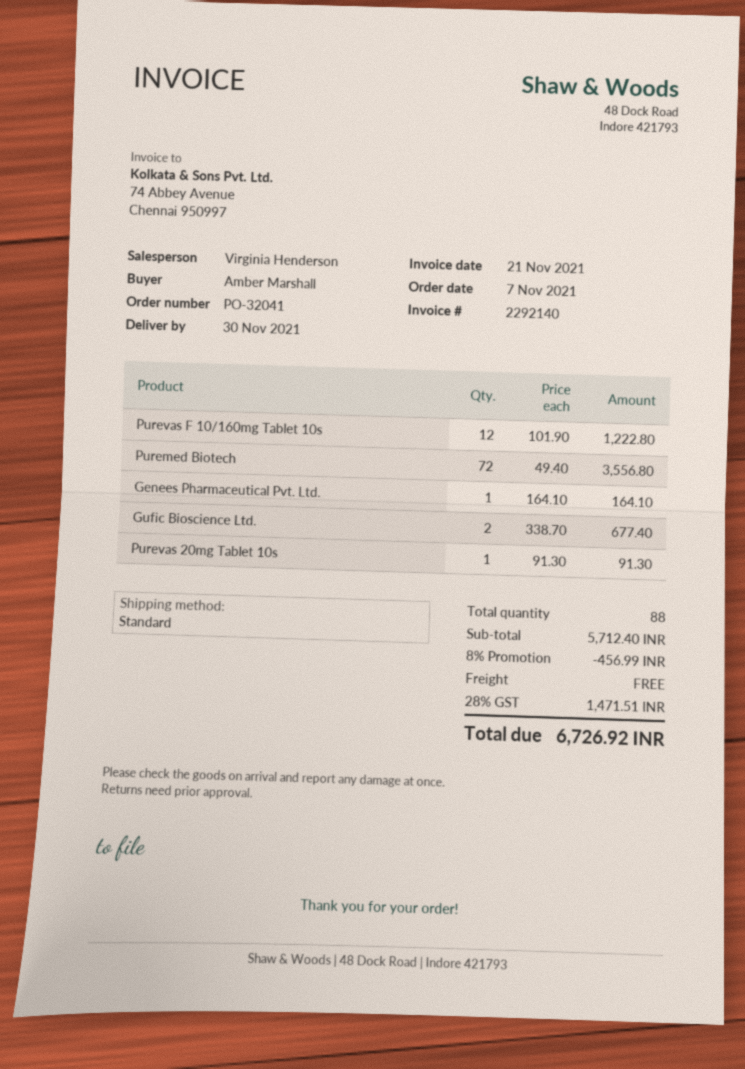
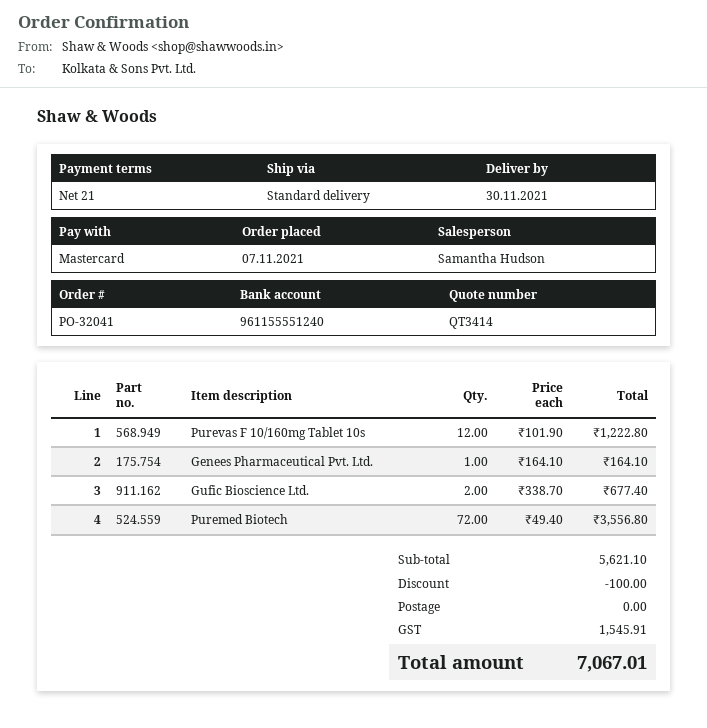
sales rep: Virginia Henderson -> Samantha Hudson
Purevas 20mg Tablet 10s: 1 x 91.30 = 91.30 -> none
subtotal: 5712.40 -> 5621.10
discount: 456.99 -> 100.00
tax: 1471.51 -> 1545.91
total: 6726.92 -> 7067.01

